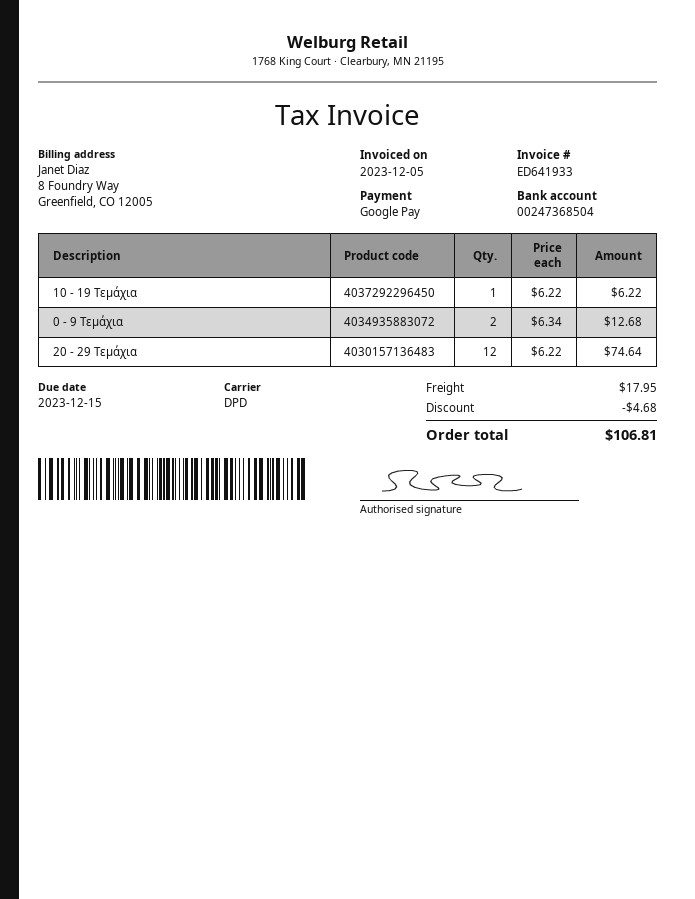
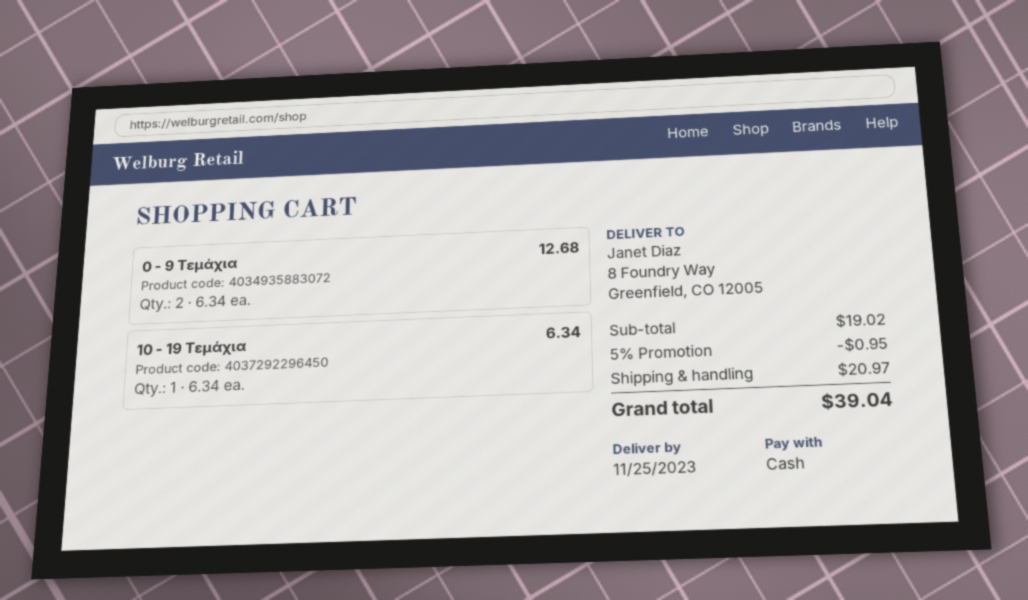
payment method: Google Pay -> cash
10 - 19 Τεμάχια: 1 x 6.22 = 6.22 -> 1 x 6.34 = 6.34
20 - 29 Τεμάχια: 12 x 6.22 = 74.64 -> none
discount: 4.68 -> 0.95
shipping: 17.95 -> 20.97
total: 106.81 -> 39.04

